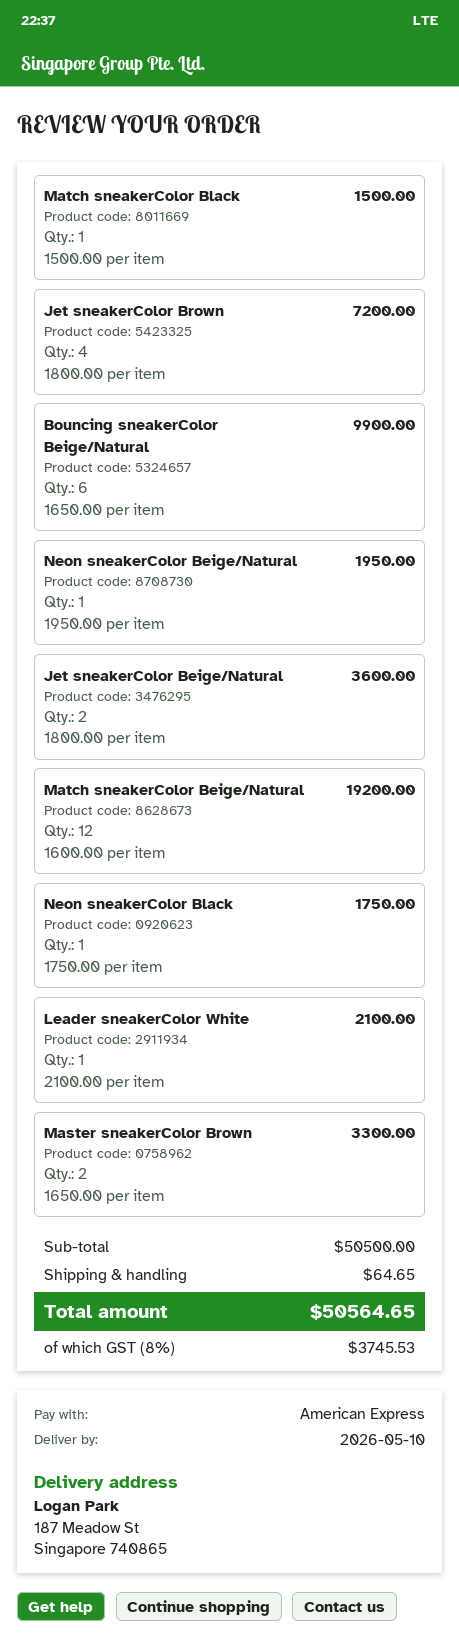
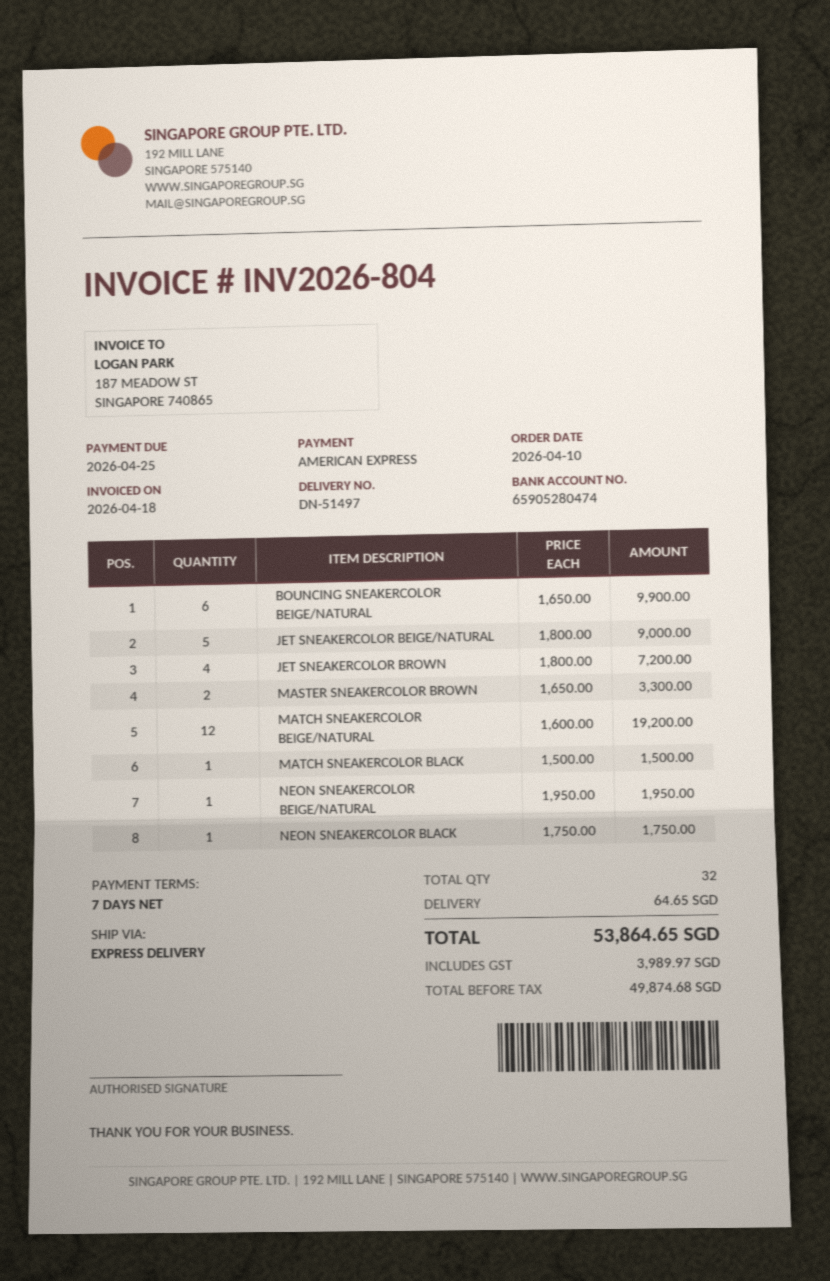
Jet sneakerColor Beige/Natural: 2 x 1800.00 = 3600.00 -> 5 x 1800.00 = 9000.00
Leader sneakerColor White: 1 x 2100.00 = 2100.00 -> none
tax: 3745.53 -> 3989.97
total: 50564.65 -> 53864.65

